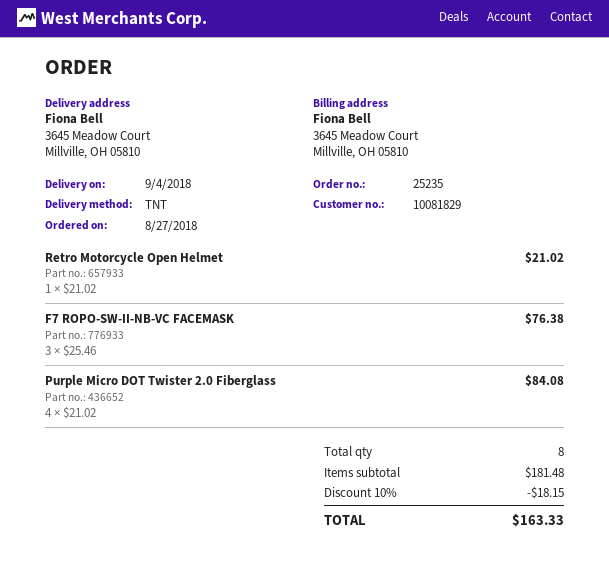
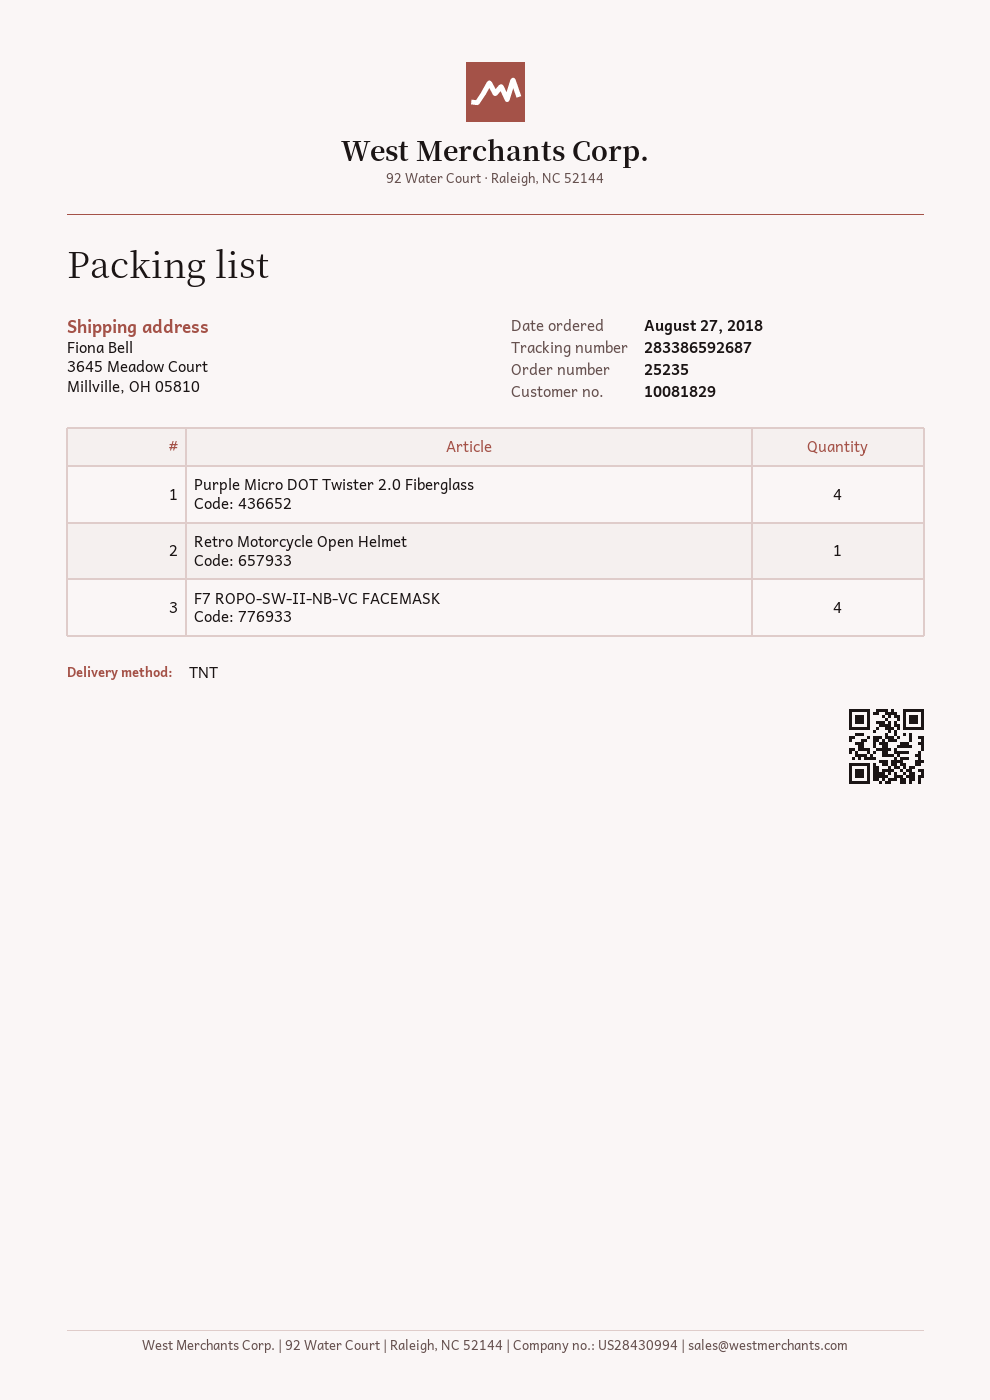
F7 ROPO-SW-II-NB-VC FACEMASK: 3 -> 4

